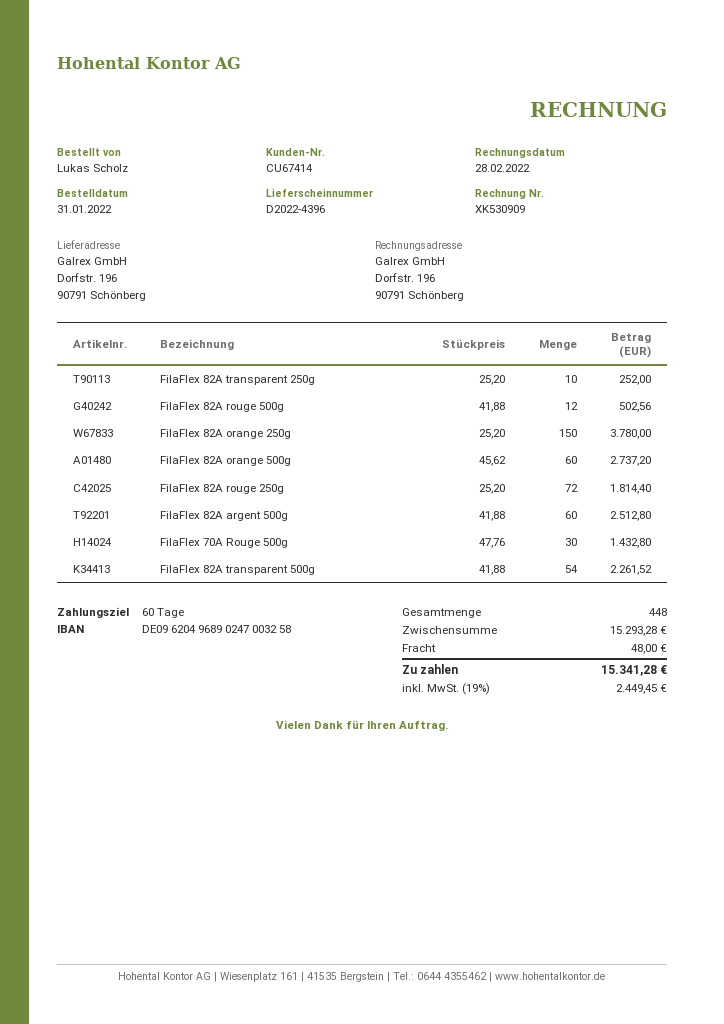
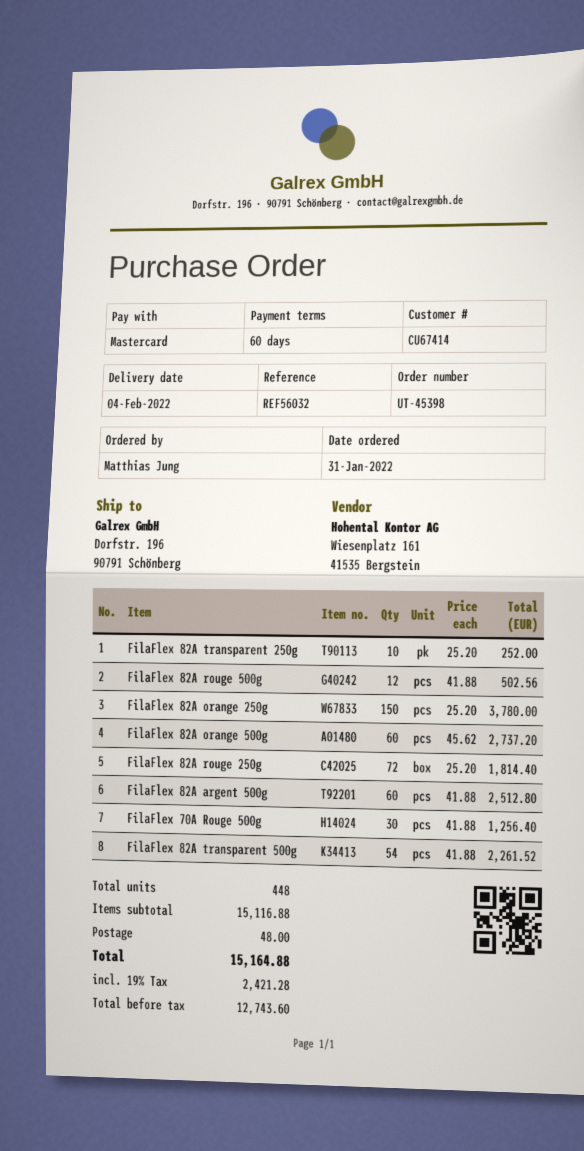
ordered by: Lukas Scholz -> Matthias Jung
FilaFlex 70A Rouge 500g: 30 x 47.76 = 1432.80 -> 30 x 41.88 = 1256.40
subtotal: 15293.28 -> 15116.88
tax: 19% = 2449.45 -> 19% = 2421.28
total: 15341.28 -> 15164.88

